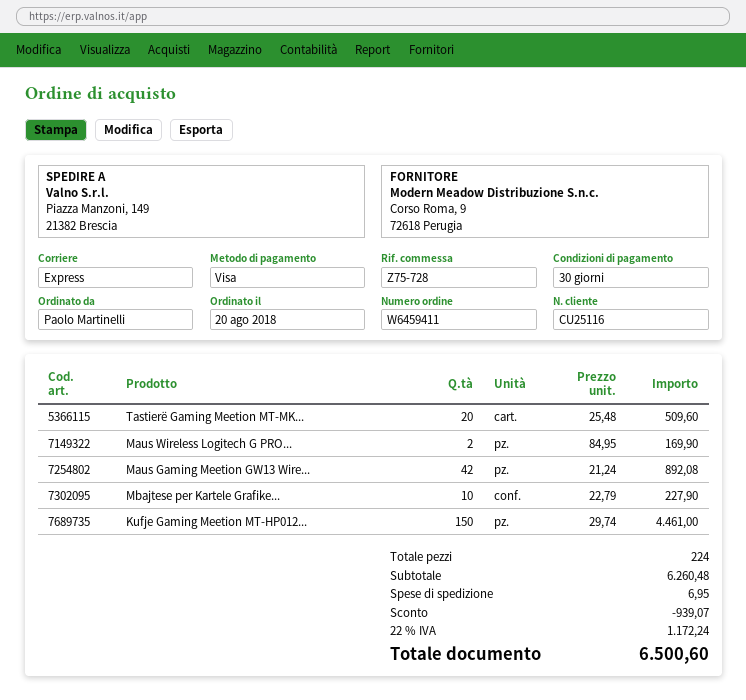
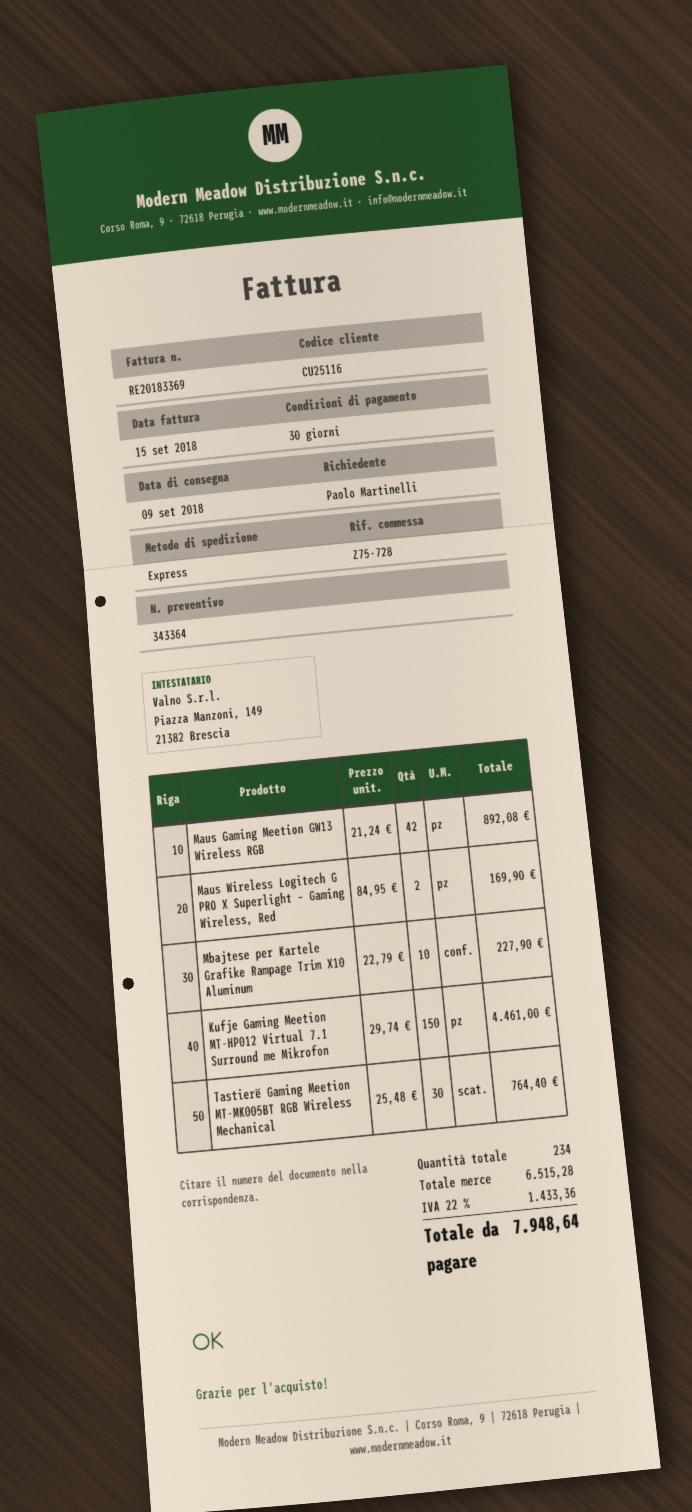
Tastierë Gaming Meetion MT-MK...: 20 x 25.48 = 509.60 -> 30 x 25.48 = 764.40
total quantity: 224 -> 234
subtotal: 6260.48 -> 6515.28
discount: 939.07 -> none
shipping: 6.95 -> none
tax: 22% = 1172.24 -> 22% = 1433.36
total: 6500.60 -> 7948.64

